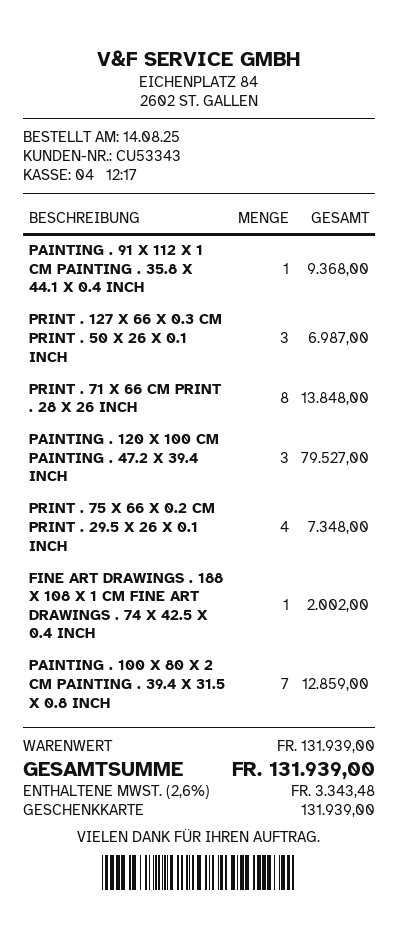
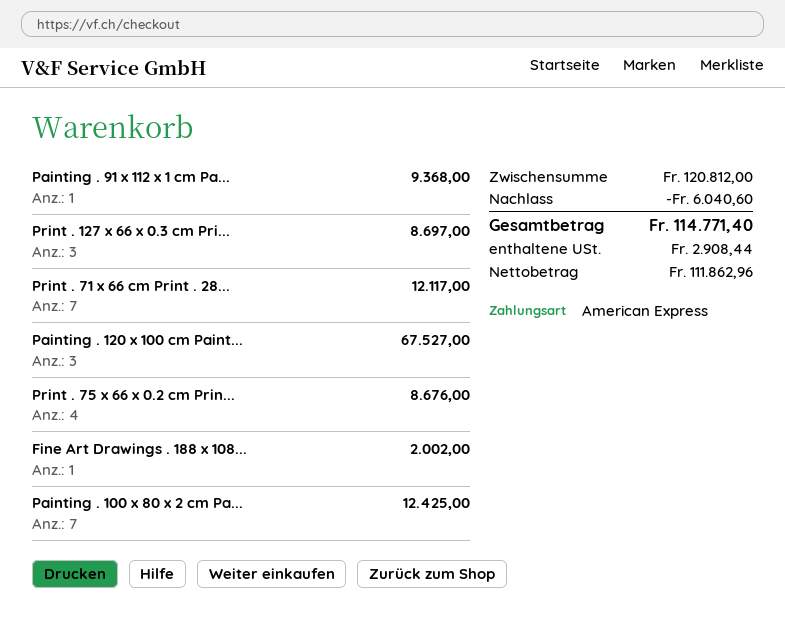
payment method: gift card -> American Express
PRINT . 127 X 66 X 0.3 CM PRINT . 50 X 26 X 0.1 INCH: 3 for 6987.00 -> 3 for 8697.00
PRINT . 71 X 66 CM PRINT . 28 X 26 INCH: 8 for 13848.00 -> 7 for 12117.00
PAINTING . 120 X 100 CM PAINTING . 47.2 X 39.4 INCH: 3 for 79527.00 -> 3 for 67527.00
PRINT . 75 X 66 X 0.2 CM PRINT . 29.5 X 26 X 0.1 INCH: 4 for 7348.00 -> 4 for 8676.00
PAINTING . 100 X 80 X 2 CM PAINTING . 39.4 X 31.5 X 0.8 INCH: 7 for 12859.00 -> 7 for 12425.00
subtotal: 131939.00 -> 120812.00
discount: none -> 6040.60
tax: 3343.48 -> 2908.44
total: 131939.00 -> 114771.40

